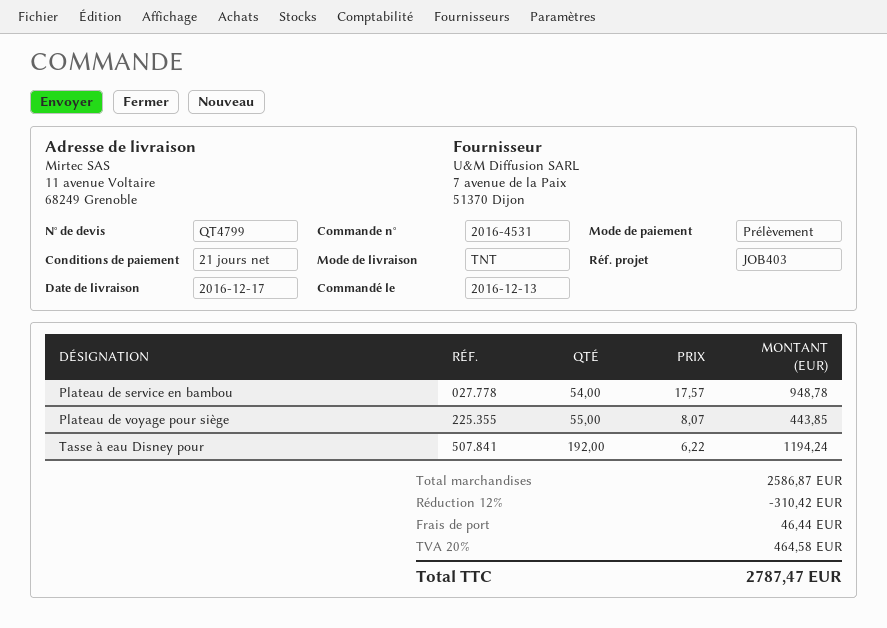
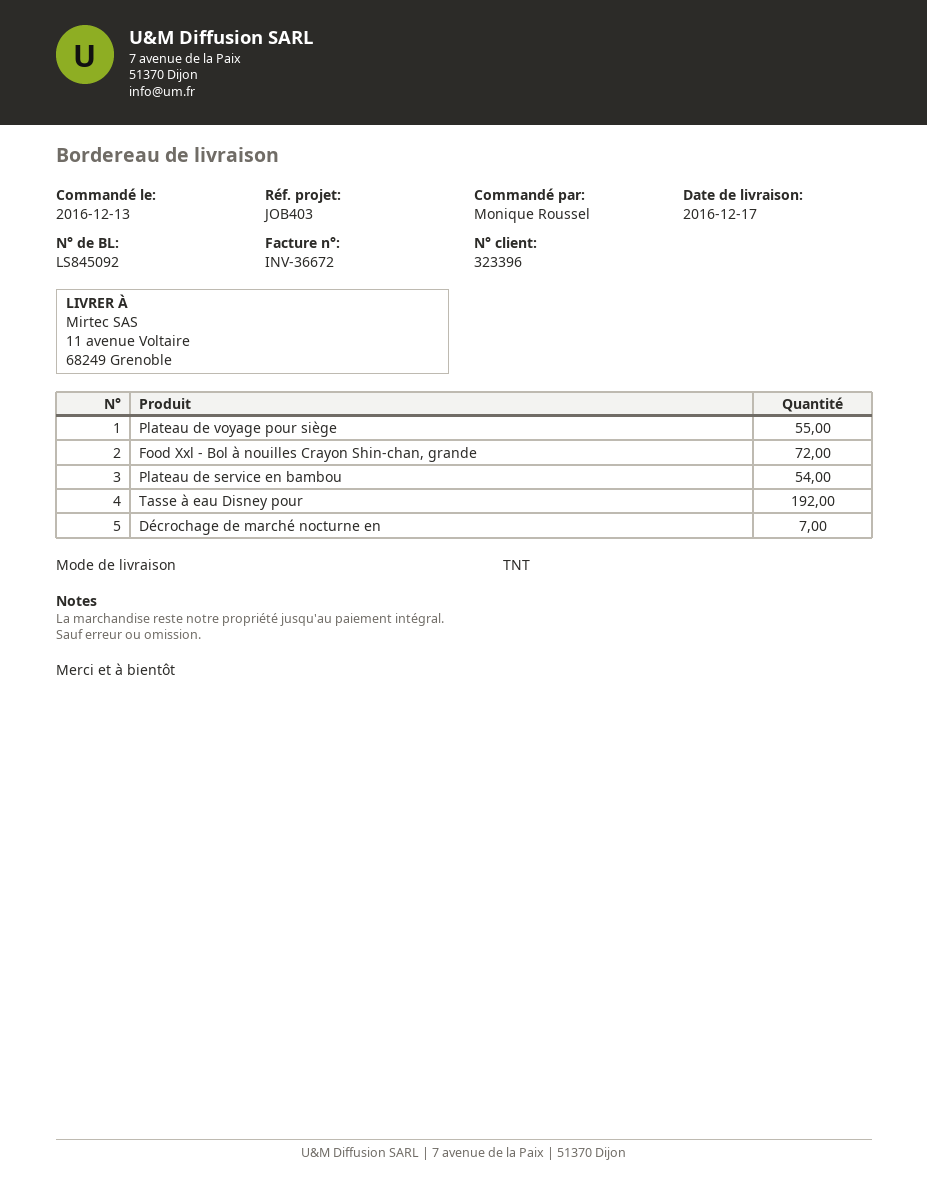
Food Xxl - Bol à nouilles Crayon Shin-chan, grande: none -> 72
Décrochage de marché nocturne en: none -> 7

